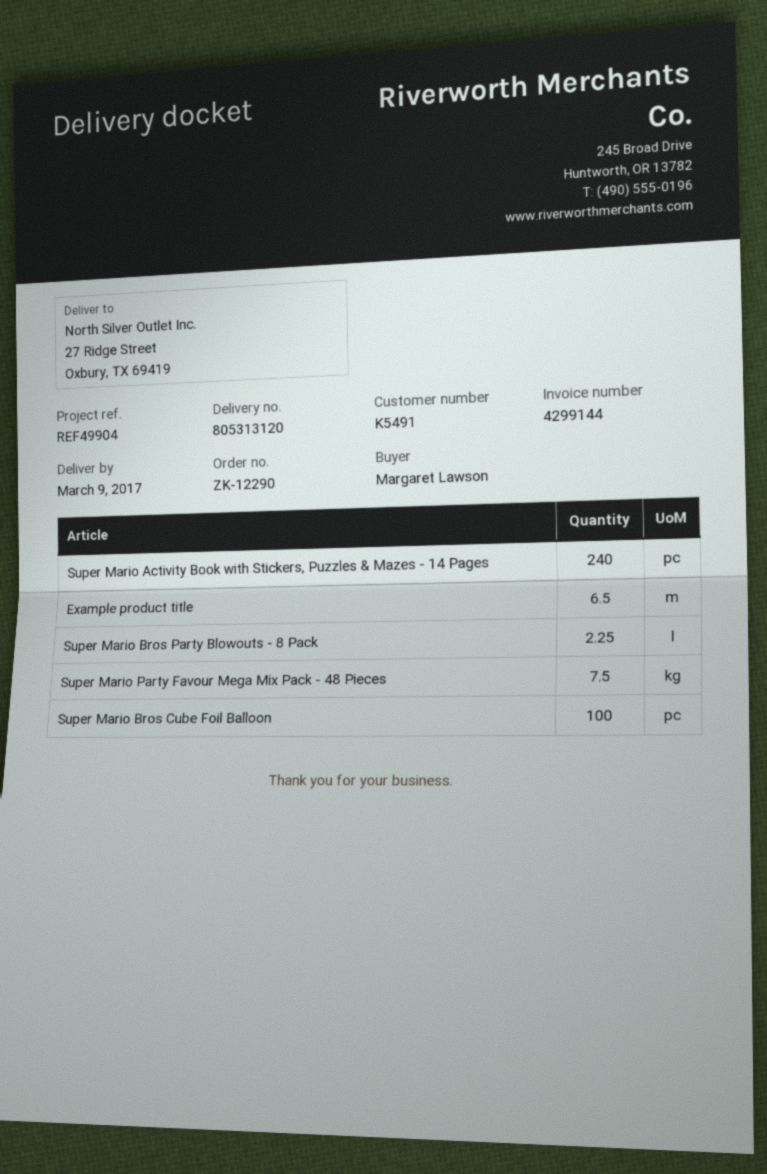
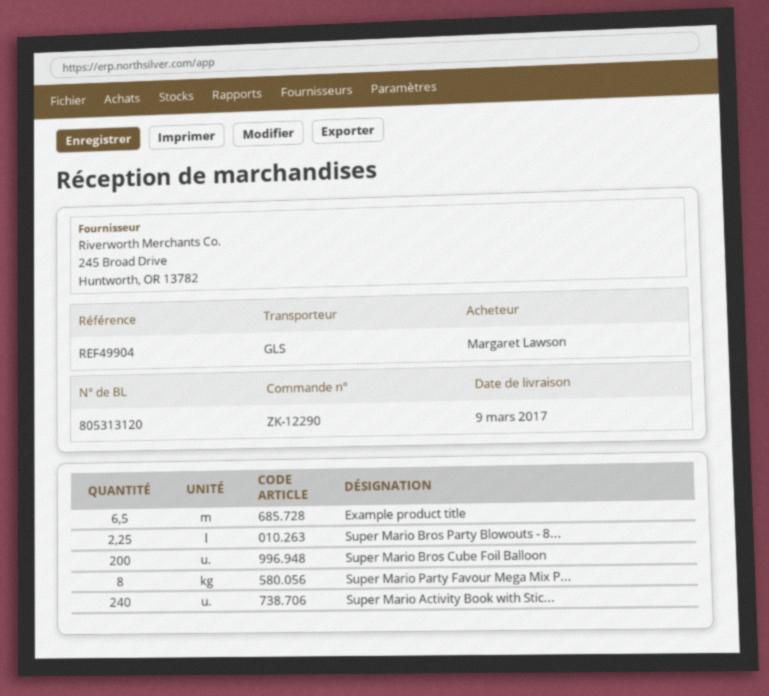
Super Mario Party Favour Mega Mix Pack - 48 Pieces: 7.5 -> 8
Super Mario Bros Cube Foil Balloon: 100 -> 200

